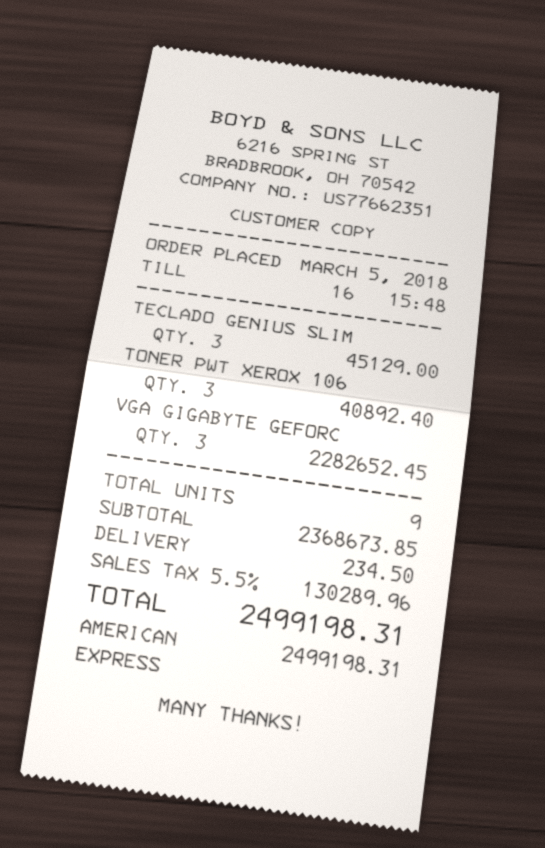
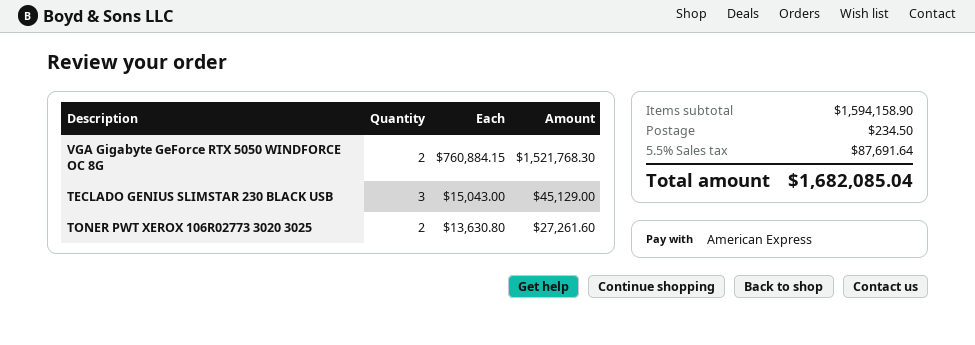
TONER PWT XEROX 106: 3 for 40892.40 -> 2 for 27261.60
VGA GIGABYTE GEFORC: 3 for 2282652.45 -> 2 for 1521768.30
subtotal: 2368673.85 -> 1594158.90
tax: 5.5% = 130289.96 -> 5.5% = 87691.64
total: 2499198.31 -> 1682085.04

